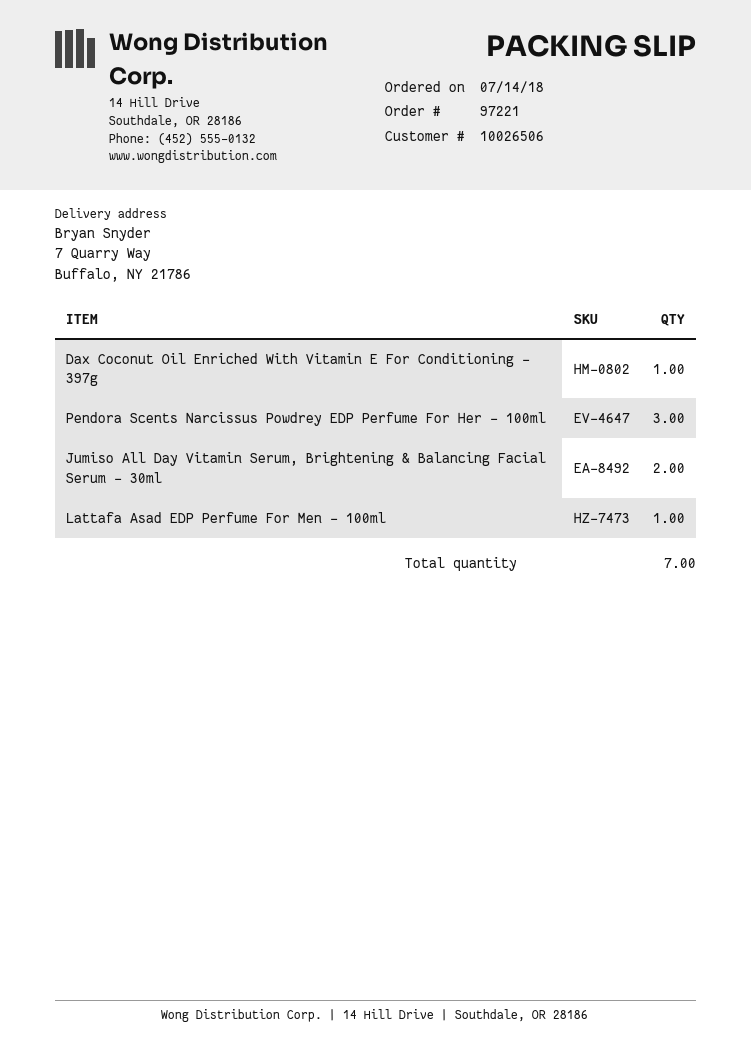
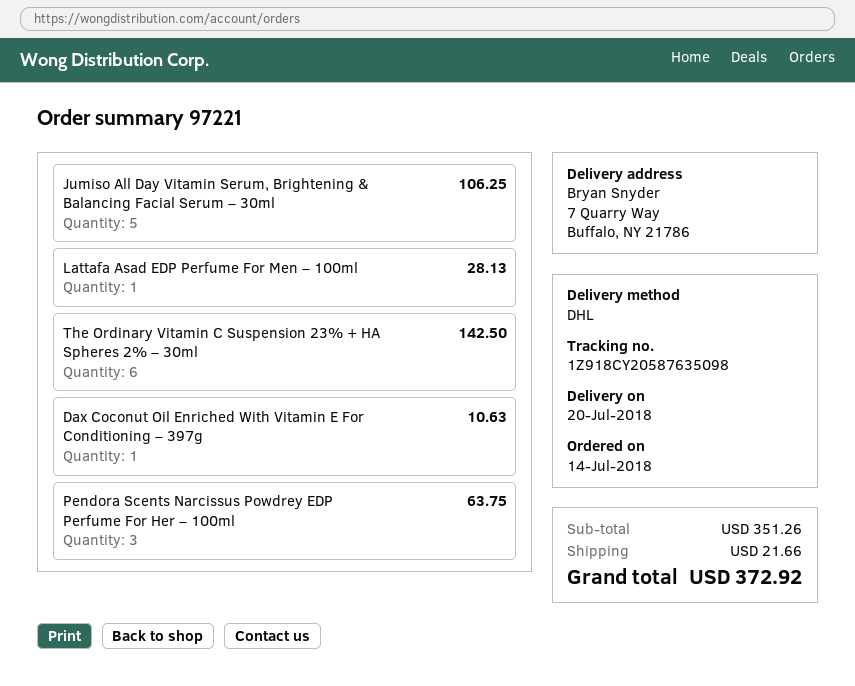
Jumiso All Day Vitamin Serum, Brightening & Balancing Facial Serum – 30ml: 2 -> 5
The Ordinary Vitamin C Suspension 23% + HA Spheres 2% – 30ml: none -> 6

